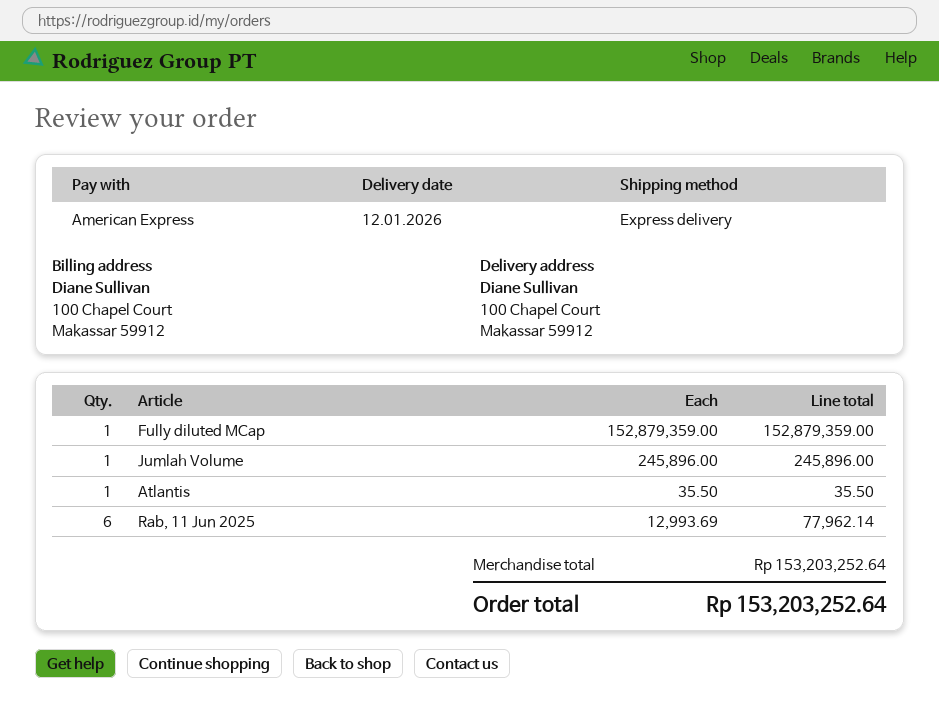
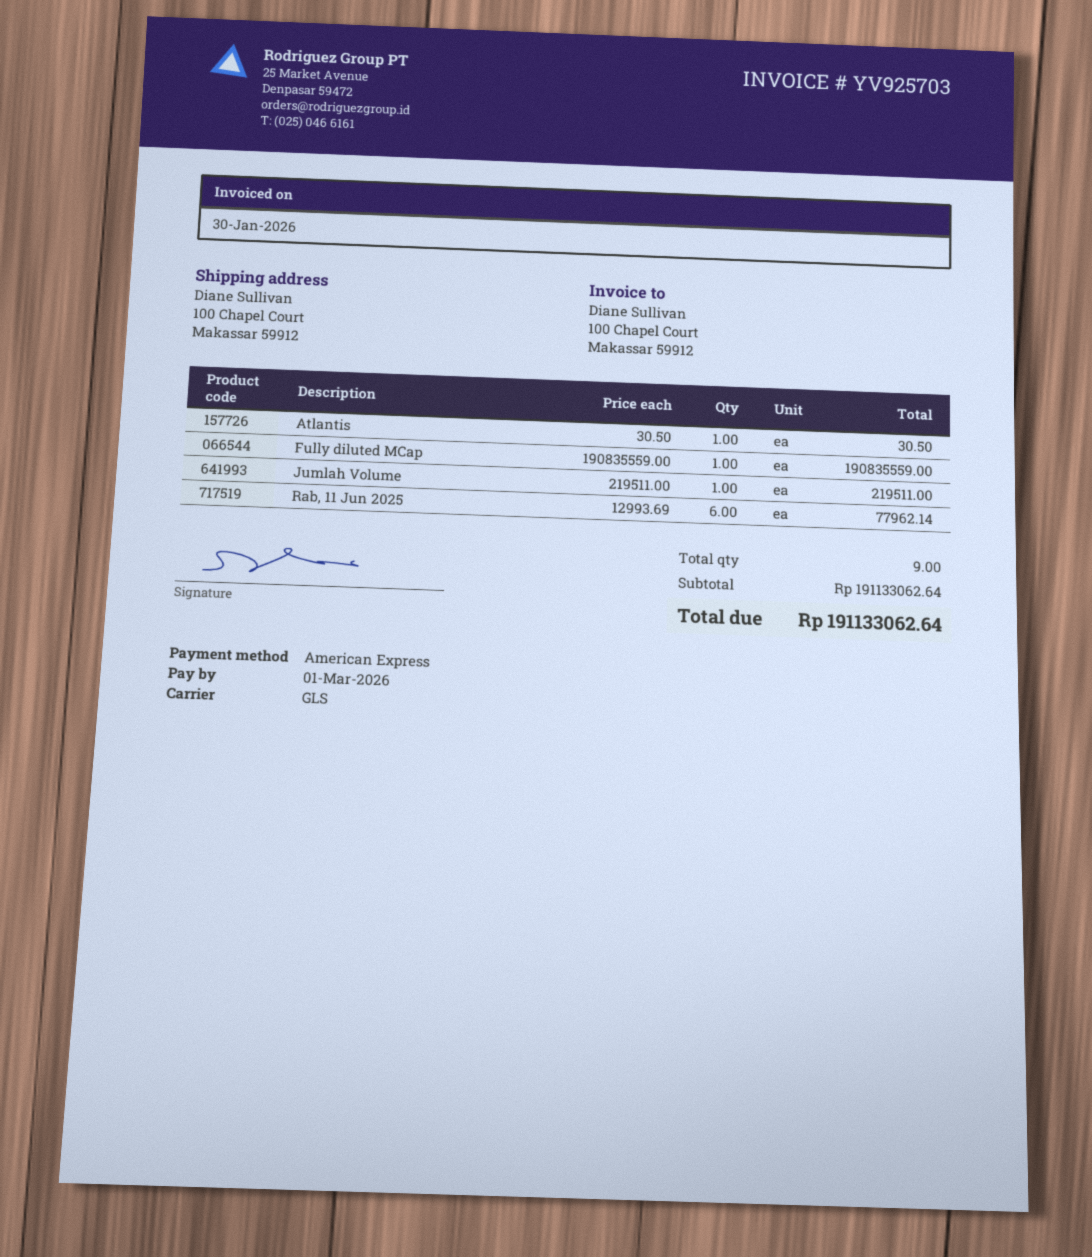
shipping method: express -> GLS
Fully diluted MCap: 1 x 152879359.00 = 152879359.00 -> 1 x 190835559.00 = 190835559.00
Jumlah Volume: 1 x 245896.00 = 245896.00 -> 1 x 219511.00 = 219511.00
Atlantis: 1 x 35.50 = 35.50 -> 1 x 30.50 = 30.50
subtotal: 153203252.64 -> 191133062.64
total: 153203252.64 -> 191133062.64

